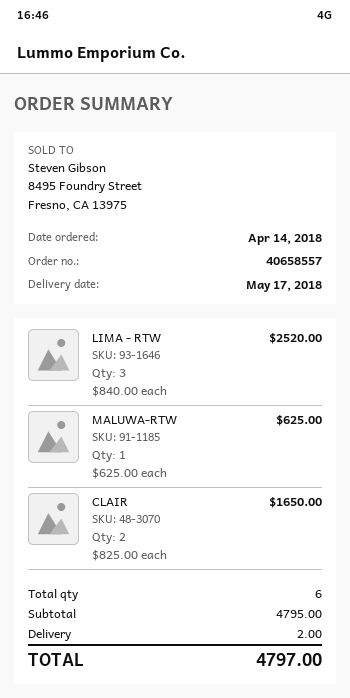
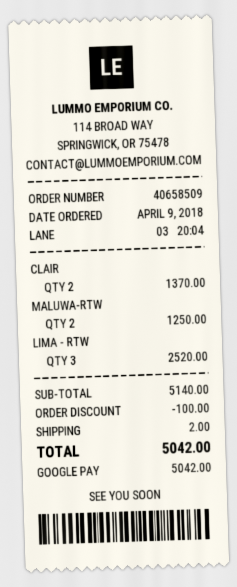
order number: 40658557 -> 40658509
order date: 2018-04-14 -> 2018-04-09
MALUWA-RTW: 1 for 625.00 -> 2 for 1250.00
CLAIR: 2 for 1650.00 -> 2 for 1370.00
subtotal: 4795.00 -> 5140.00
discount: none -> 100.00
total: 4797.00 -> 5042.00

